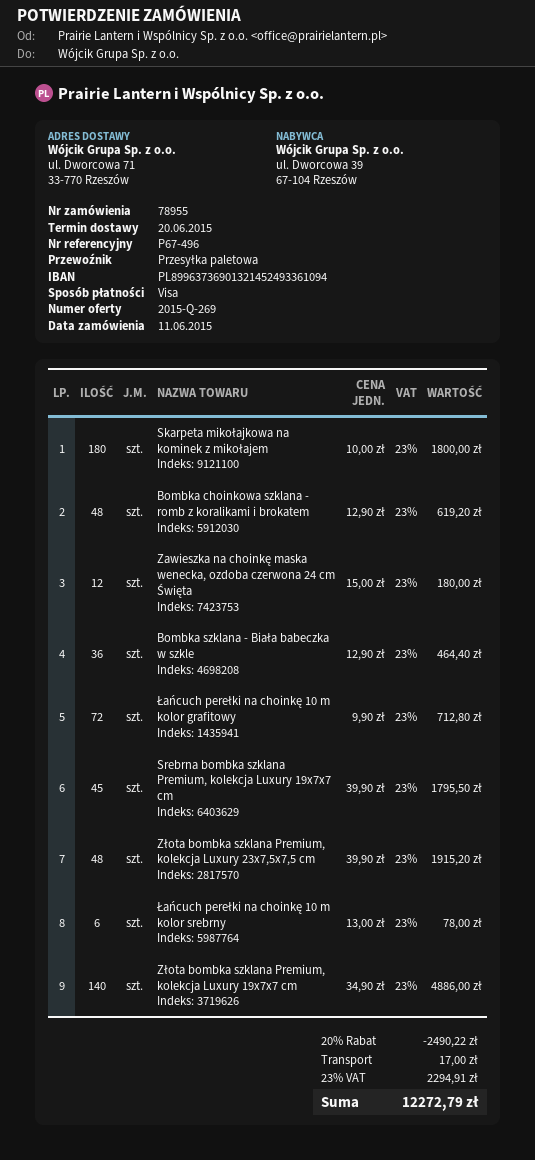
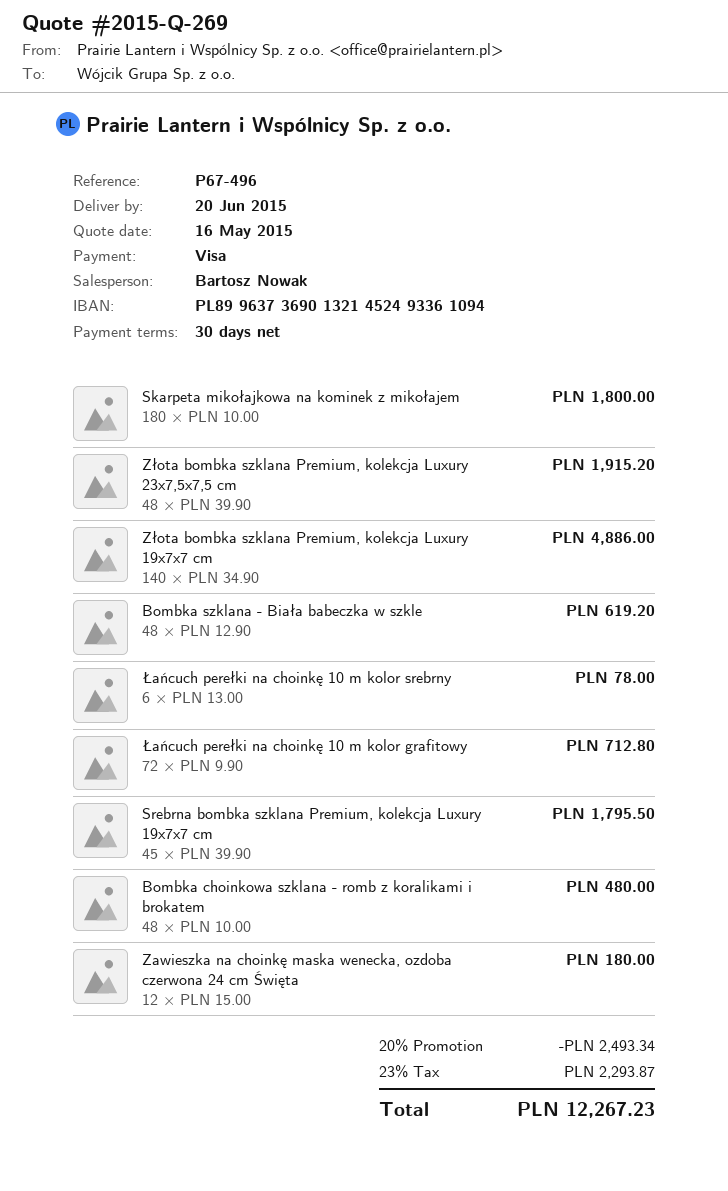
Bombka choinkowa szklana - romb z koralikami i brokatem: 48 x 12.90 = 619.20 -> 48 x 10.00 = 480.00
Bombka szklana - Biała babeczka w szkle: 36 x 12.90 = 464.40 -> 48 x 12.90 = 619.20
discount: 20% = 2490.22 -> 20% = 2493.34
shipping: 17.00 -> none
tax: 23% = 2294.91 -> 23% = 2293.87
total: 12272.79 -> 12267.23

